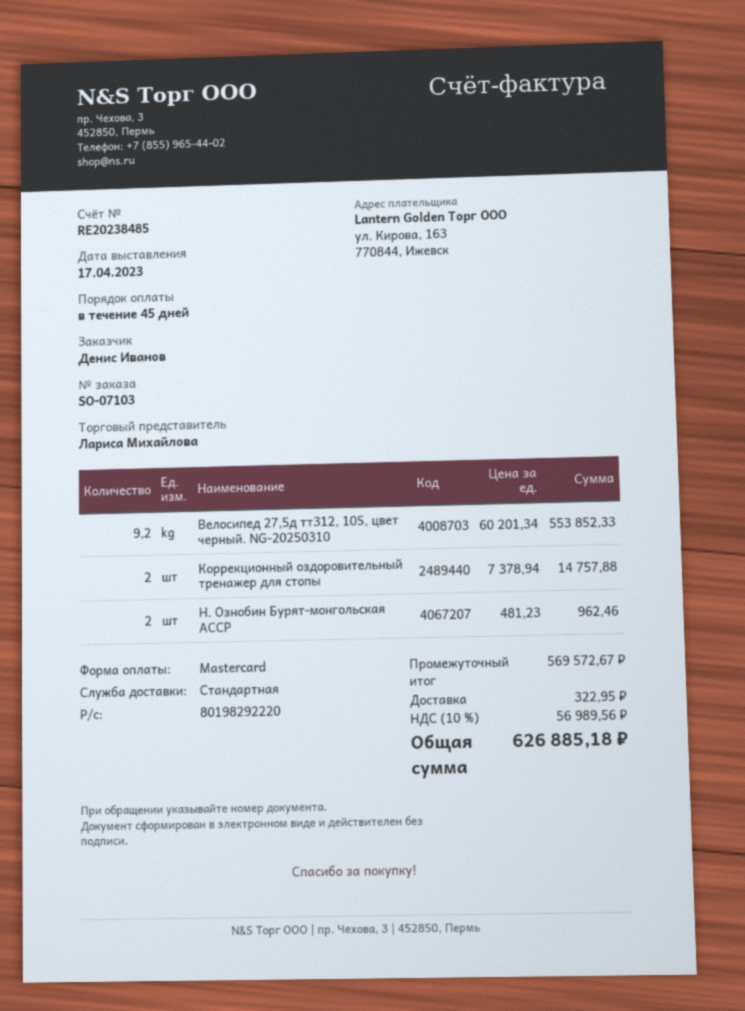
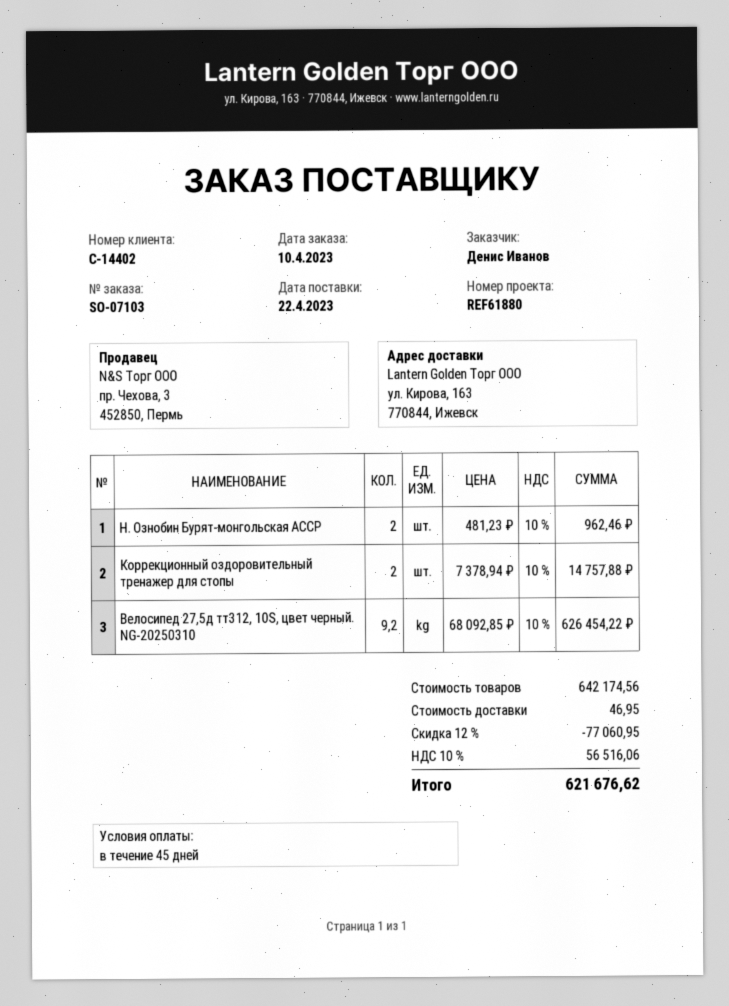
Велосипед 27,5д тт312, 10S, цвет черный. NG-20250310: 9.2 x 60201.34 = 553852.33 -> 9.2 x 68092.85 = 626454.22
subtotal: 569572.67 -> 642174.56
discount: none -> 12% = 77060.95
shipping: 322.95 -> 46.95
tax: 10% = 56989.56 -> 10% = 56516.06
total: 626885.18 -> 621676.62

